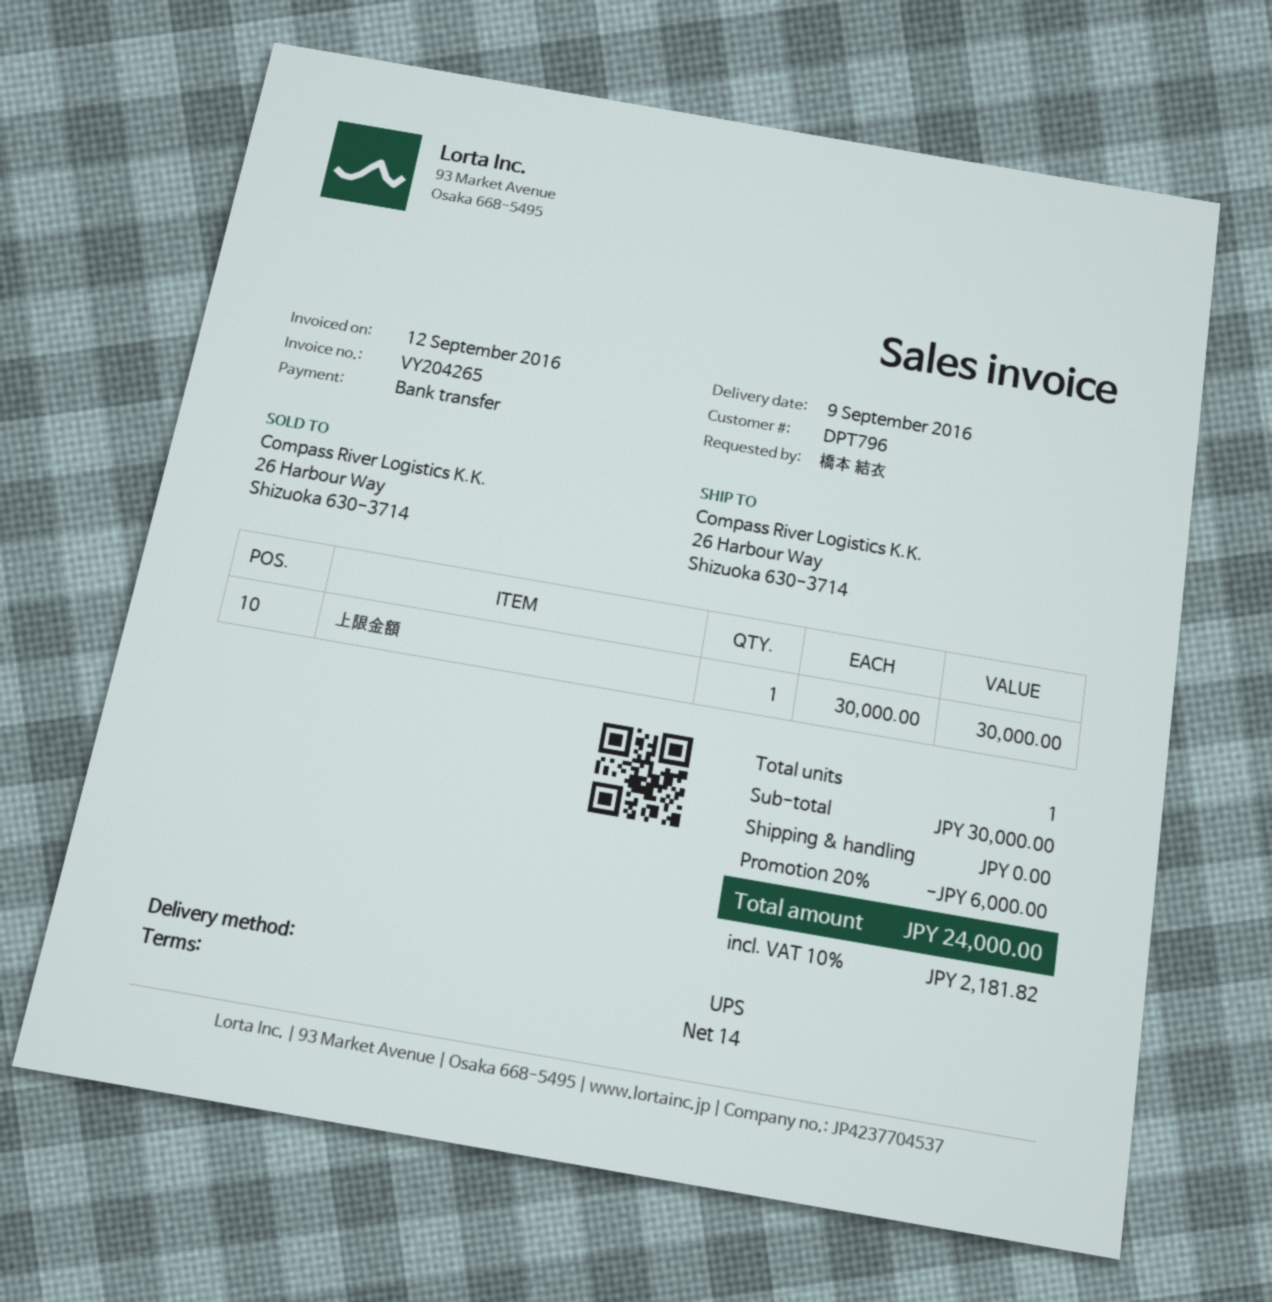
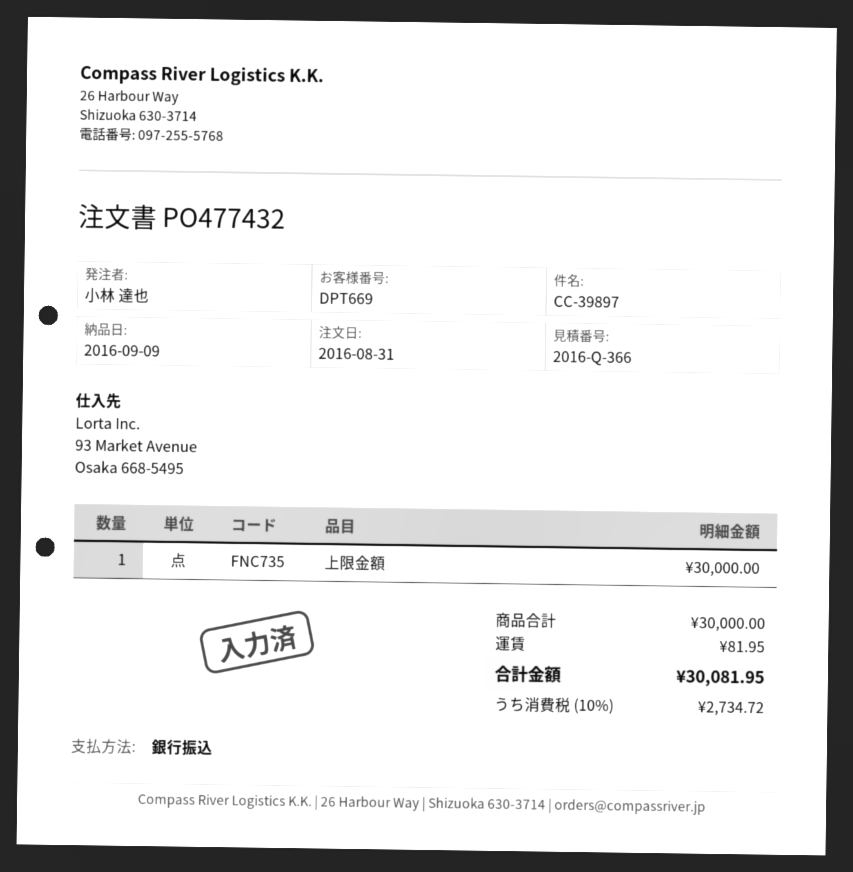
customer number: DPT796 -> DPT669
ordered by: 橋本 結衣 -> 小林 達也
discount: 20% = 6000.00 -> none
shipping: 0.00 -> 81.95
tax: 10% = 2181.82 -> 10% = 2734.72
total: 24000.00 -> 30081.95

